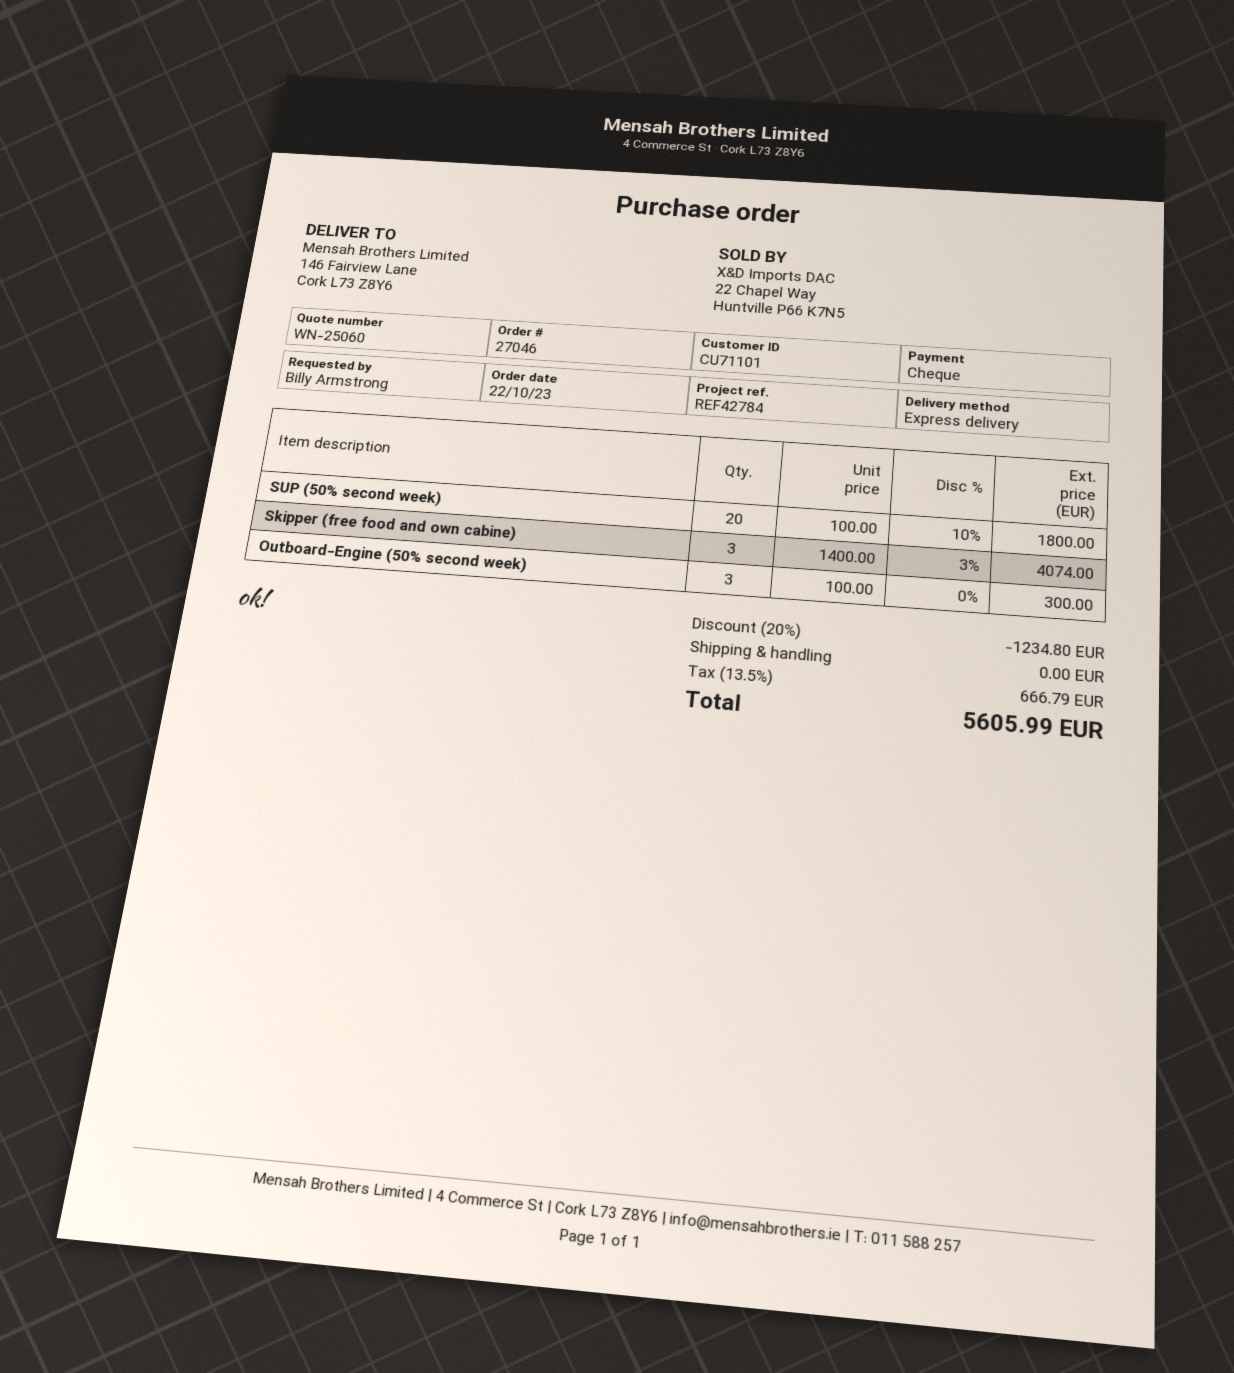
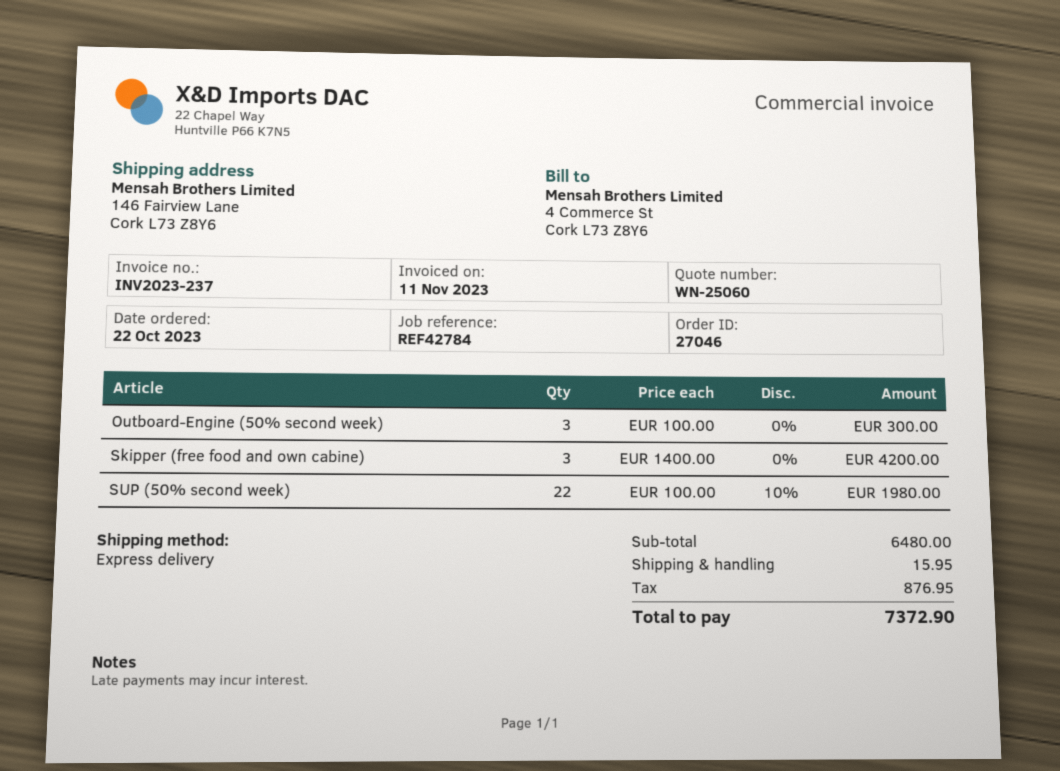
SUP (50% second week): 20 x 100.00 - 10% = 1800.00 -> 22 x 100.00 - 10% = 1980.00
Skipper (free food and own cabine): 3 x 1400.00 - 3% = 4074.00 -> 3 x 1400.00 = 4200.00
discount: 20% = 1234.80 -> none
shipping: 0.00 -> 15.95
tax: 666.79 -> 876.95
total: 5605.99 -> 7372.90

